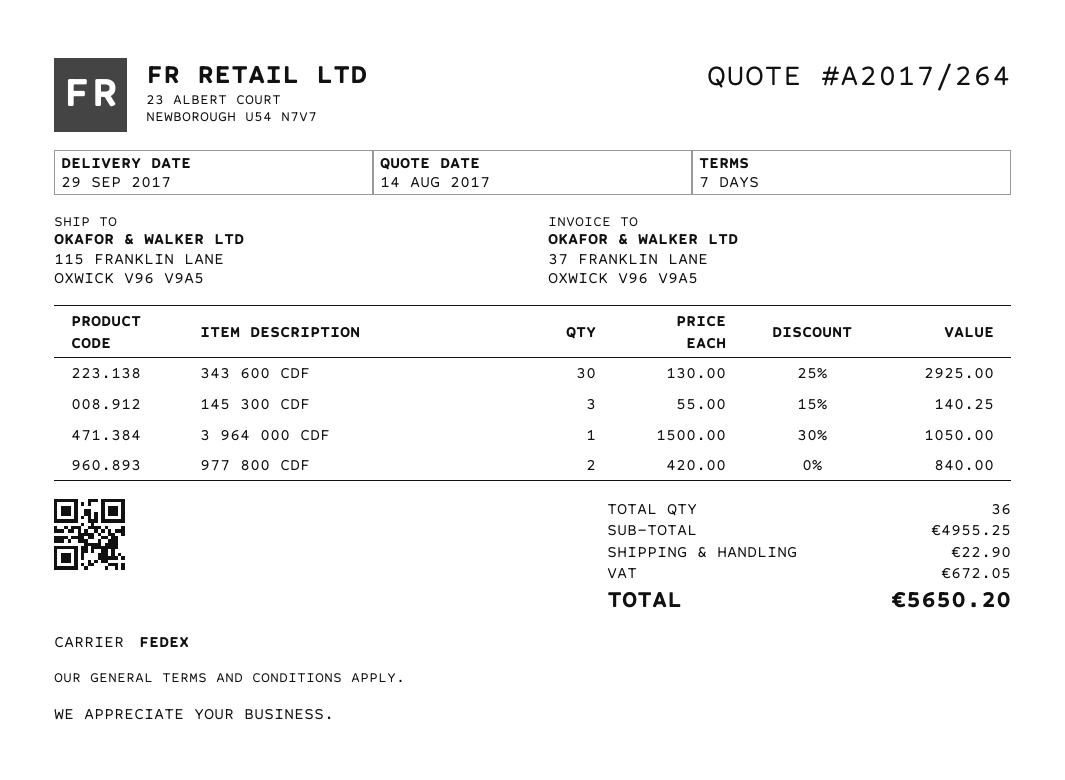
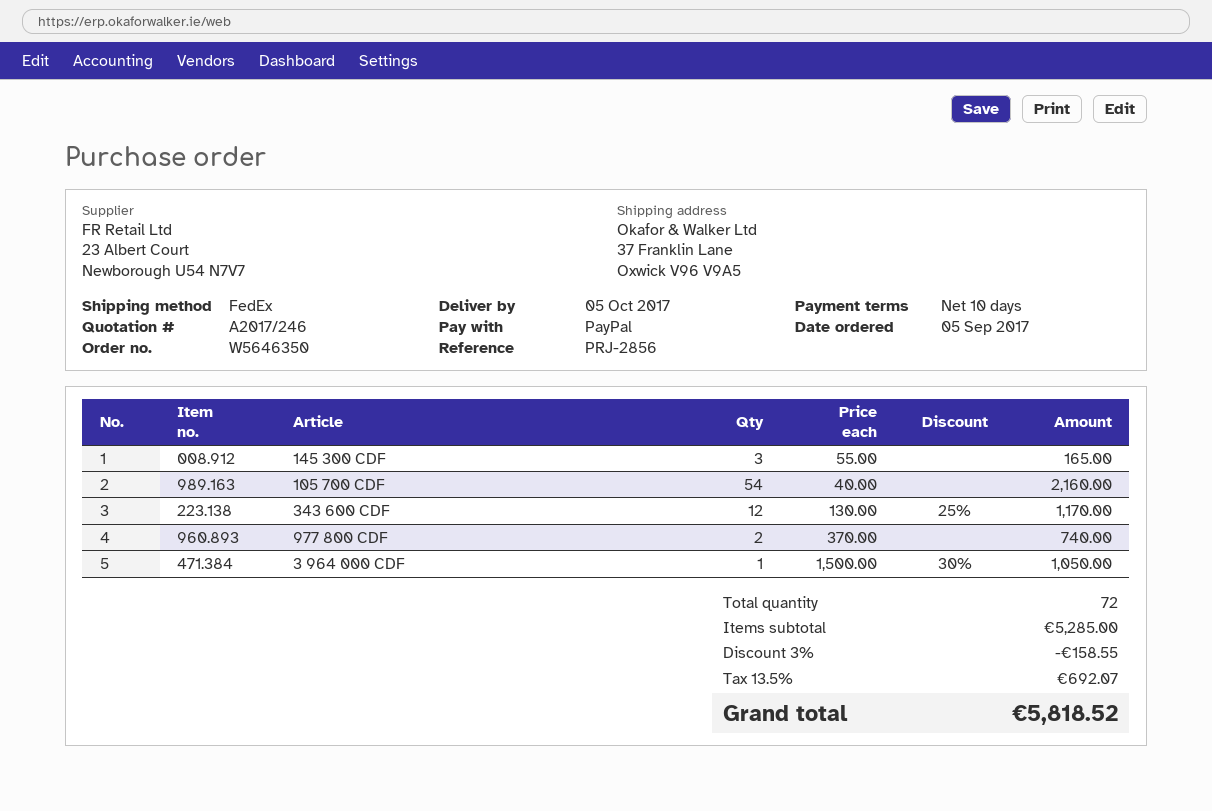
quote number: A2017/264 -> A2017/246
delivery date: 2017-09-29 -> 2017-10-05
payment terms: 7 days -> 10 days
ship to: 115 FRANKLIN LANE, OXWICK V96 V9A5 -> 37 Franklin Lane, Oxwick V96 V9A5
343 600 CDF: 30 x 130.00 - 25% = 2925.00 -> 12 x 130.00 - 25% = 1170.00
145 300 CDF: 3 x 55.00 - 15% = 140.25 -> 3 x 55.00 = 165.00
977 800 CDF: 2 x 420.00 = 840.00 -> 2 x 370.00 = 740.00
105 700 CDF: none -> 54 x 40.00 = 2160.00
total quantity: 36 -> 72
subtotal: 4955.25 -> 5285.00
discount: none -> 3% = 158.55
shipping: 22.90 -> none
tax: 672.05 -> 692.07
total: 5650.20 -> 5818.52

